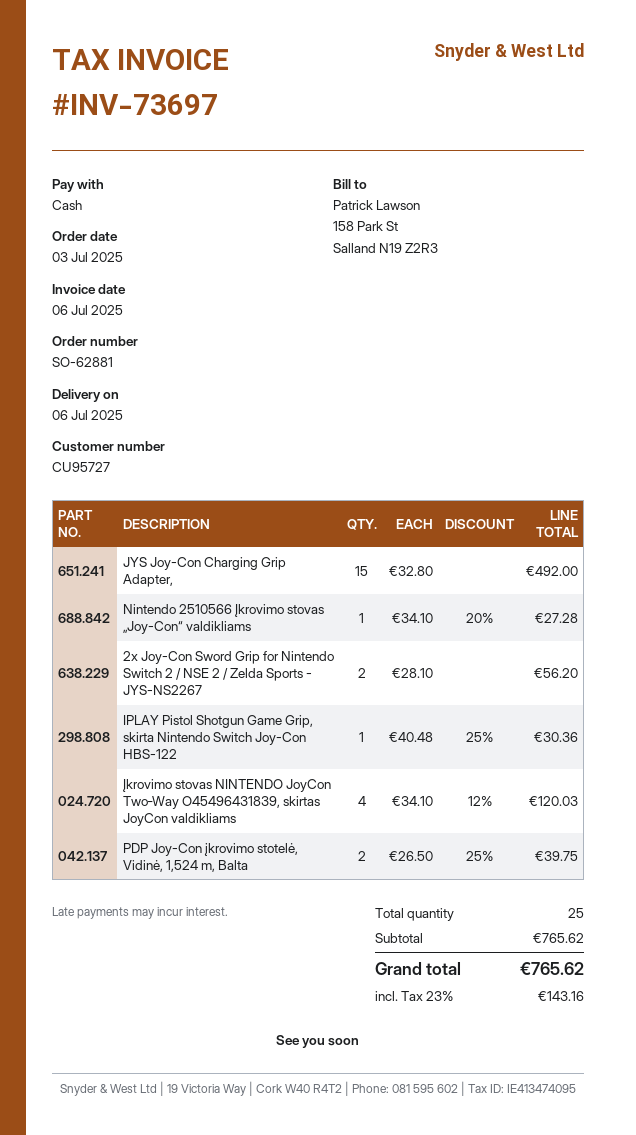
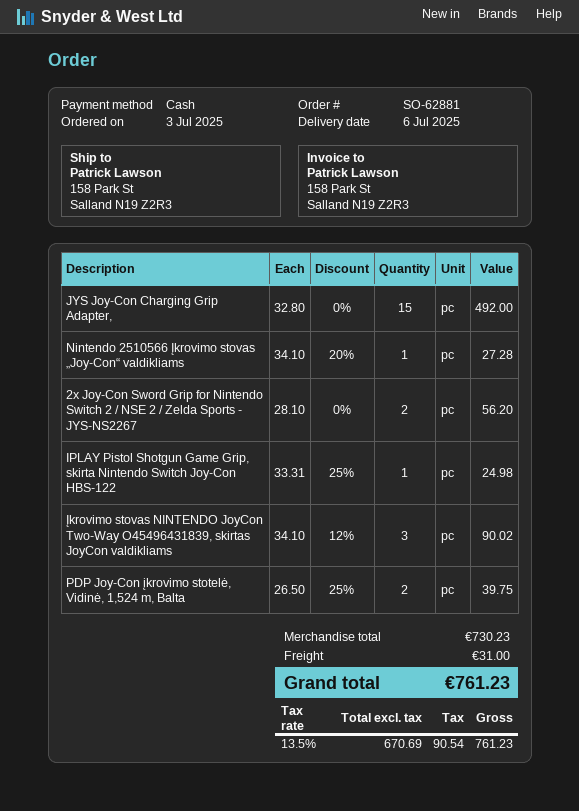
IPLAY Pistol Shotgun Game Grip, skirta Nintendo Switch Joy-Con HBS-122: 1 x 40.48 - 25% = 30.36 -> 1 x 33.31 - 25% = 24.98
Įkrovimo stovas NINTENDO JoyCon Two‑Way O45496431839, skirtas JoyCon valdikliams: 4 x 34.10 - 12% = 120.03 -> 3 x 34.10 - 12% = 90.02
subtotal: 765.62 -> 730.23
shipping: none -> 31.00
tax: 23% = 143.16 -> 13.5% = 90.54
total: 765.62 -> 761.23

